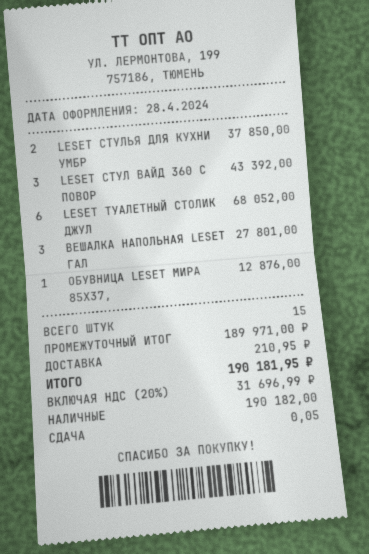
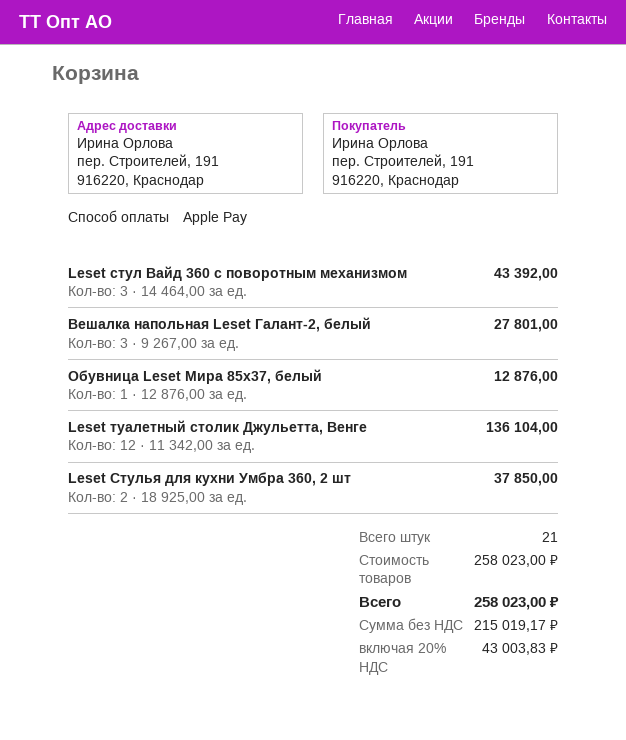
payment method: cash -> Apple Pay
LESET ТУАЛЕТНЫЙ СТОЛИК ДЖУЛ: 6 for 68052.00 -> 12 for 136104.00
total quantity: 15 -> 21
subtotal: 189971.00 -> 258023.00
shipping: 210.95 -> none
tax: 20% = 31696.99 -> 20% = 43003.83
total: 190181.95 -> 258023.00

